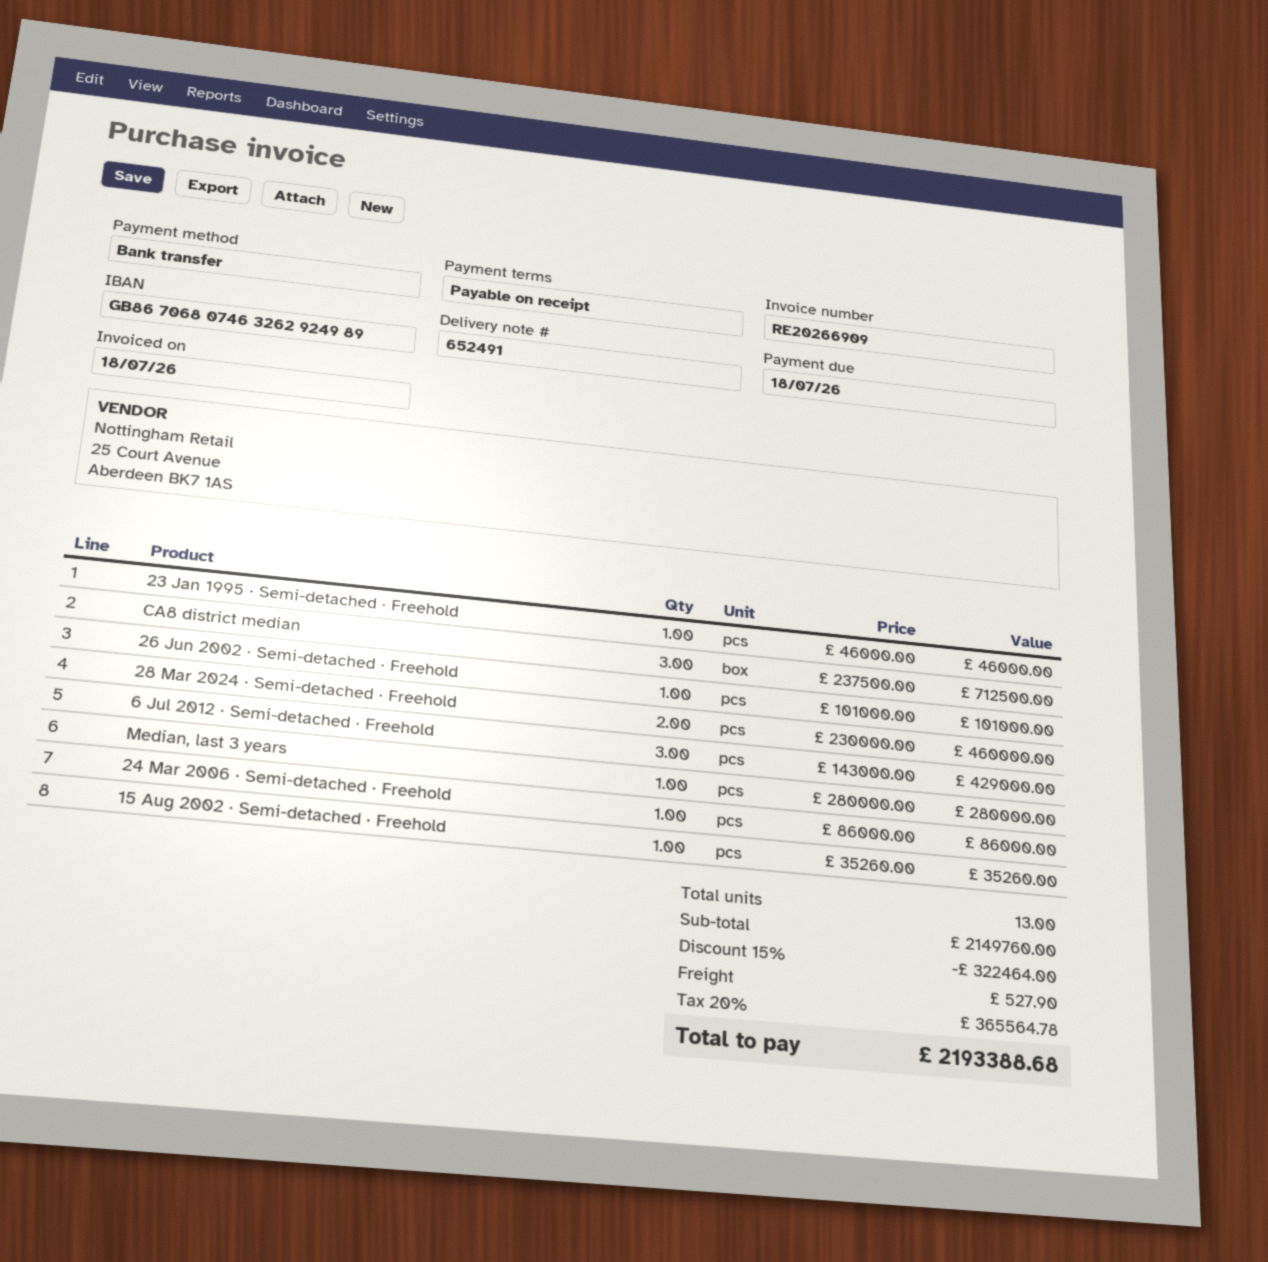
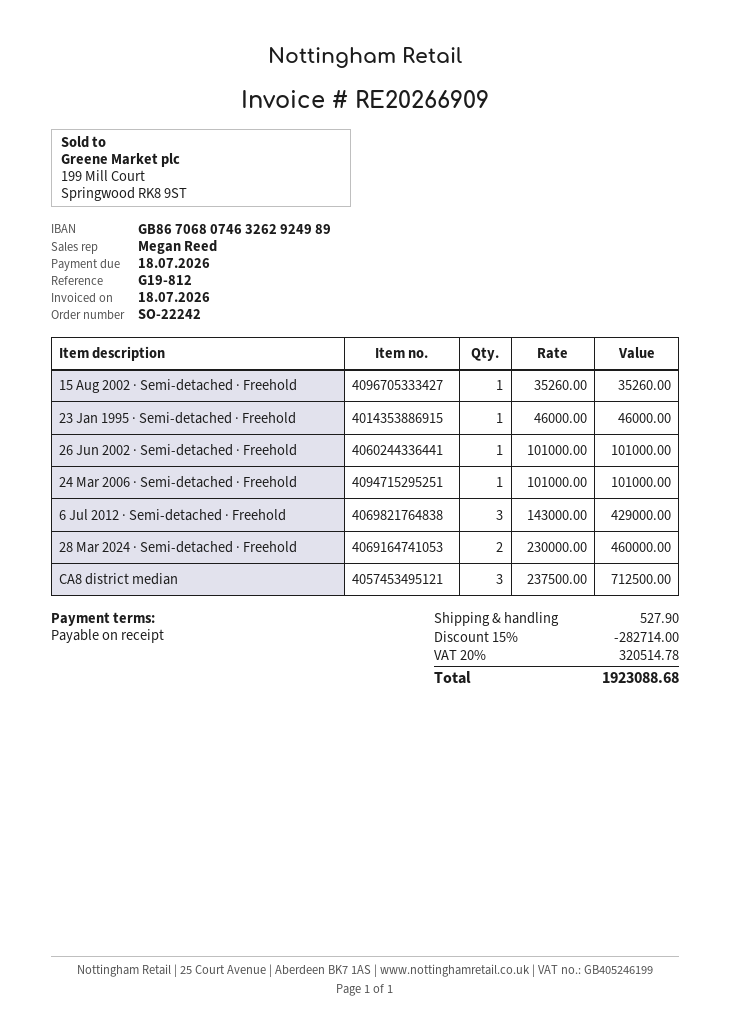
Median, last 3 years: 1 x 280000.00 = 280000.00 -> none
24 Mar 2006 · Semi-detached · Freehold: 1 x 86000.00 = 86000.00 -> 1 x 101000.00 = 101000.00
discount: 15% = 322464.00 -> 15% = 282714.00
tax: 20% = 365564.78 -> 20% = 320514.78
total: 2193388.68 -> 1923088.68

